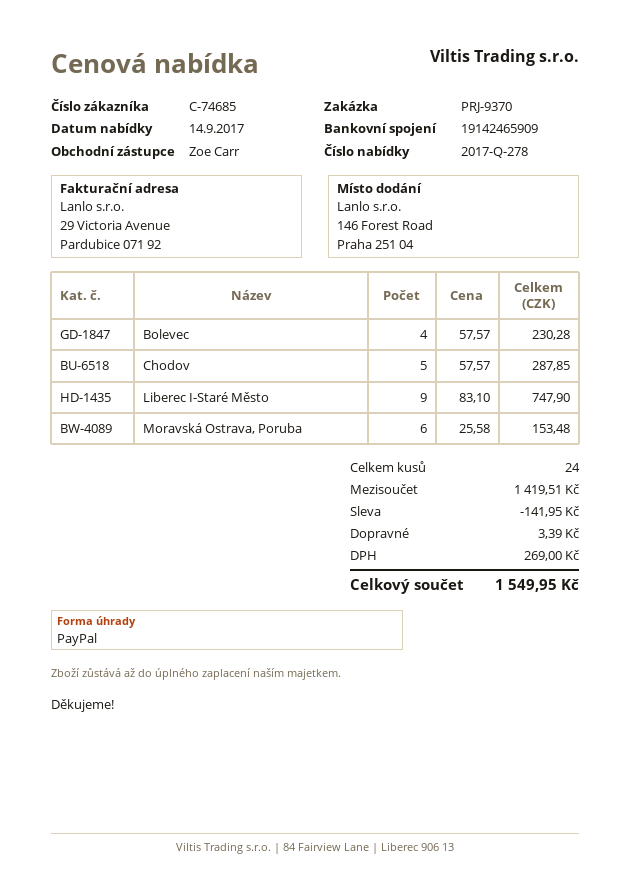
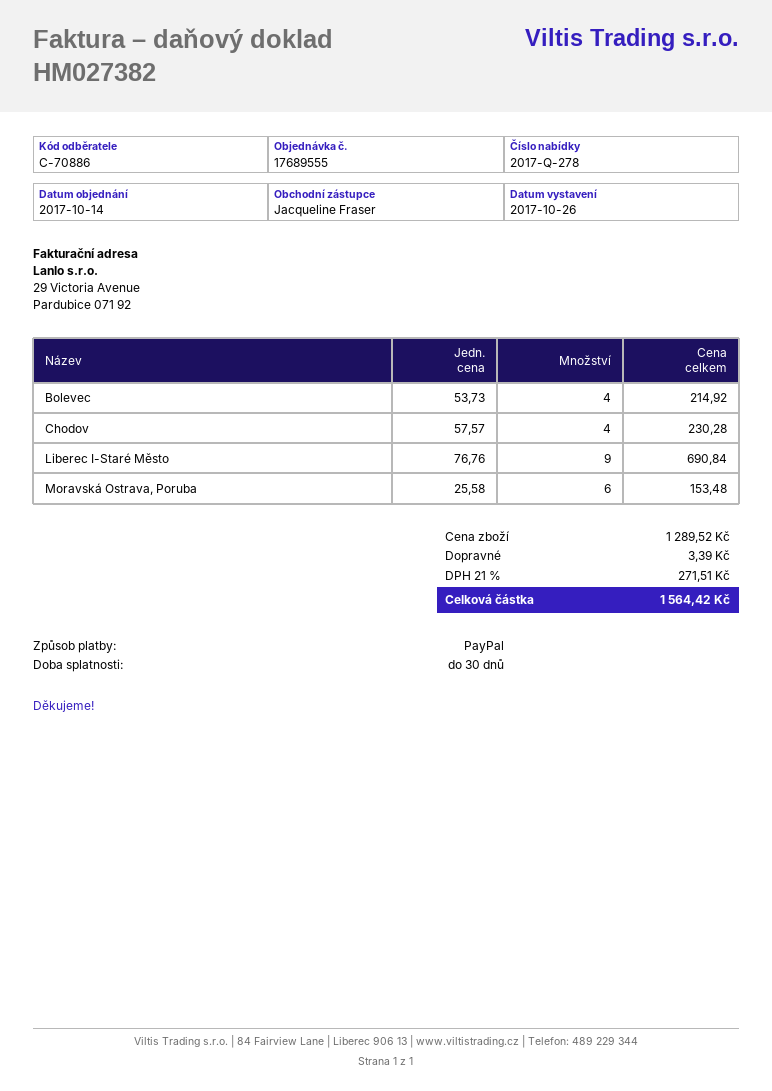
customer number: C-74685 -> C-70886
sales rep: Zoe Carr -> Jacqueline Fraser
Bolevec: 4 x 57.57 = 230.28 -> 4 x 53.73 = 214.92
Chodov: 5 x 57.57 = 287.85 -> 4 x 57.57 = 230.28
Liberec I-Staré Město: 9 x 83.10 = 747.90 -> 9 x 76.76 = 690.84
subtotal: 1419.51 -> 1289.52
discount: 141.95 -> none
tax: 269.00 -> 271.51
total: 1549.95 -> 1564.42

